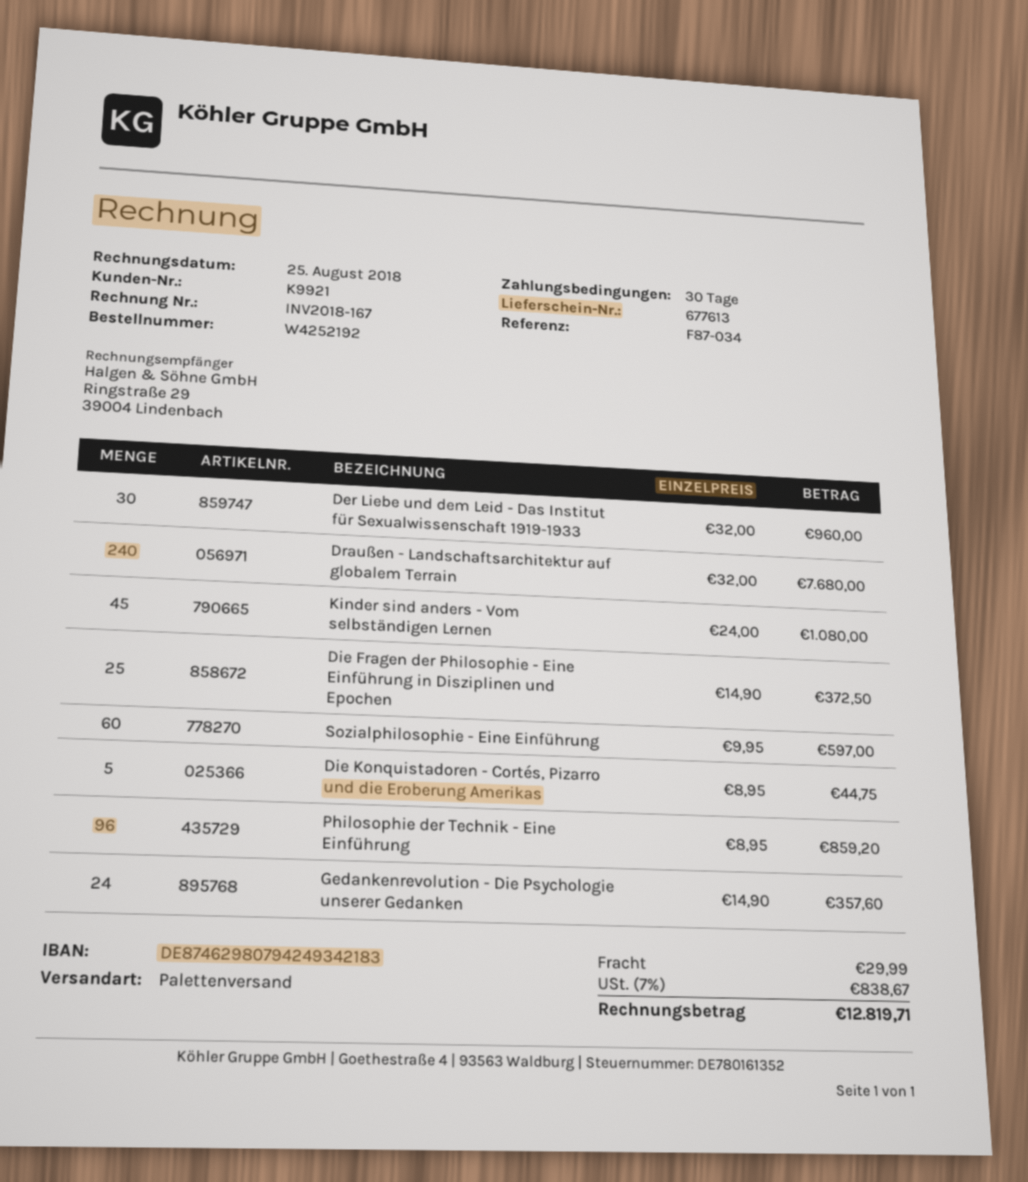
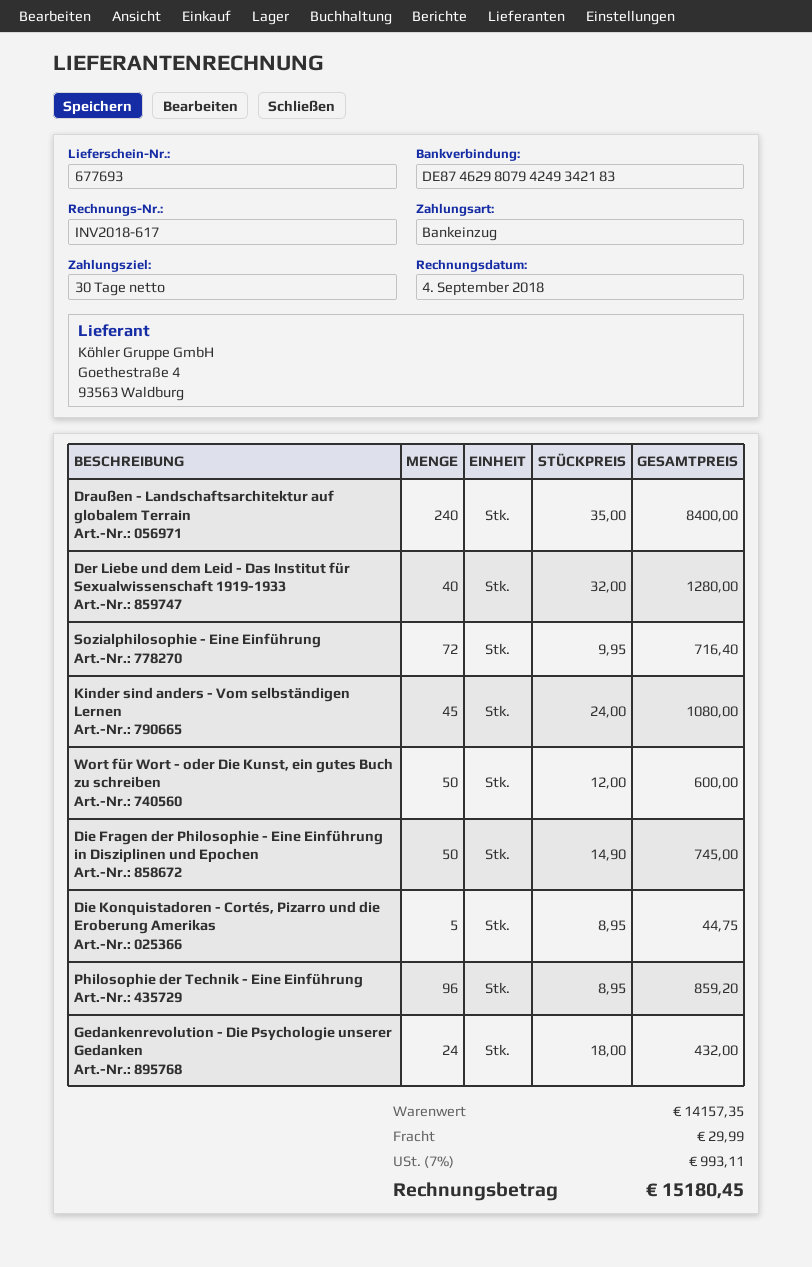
delivery note number: 677613 -> 677693
invoice number: INV2018-167 -> INV2018-617
invoice date: 2018-08-25 -> 2018-09-04
Der Liebe und dem Leid - Das Institut für Sexualwissenschaft 1919-1933: 30 x 32.00 = 960.00 -> 40 x 32.00 = 1280.00
Draußen - Landschaftsarchitektur auf globalem Terrain: 240 x 32.00 = 7680.00 -> 240 x 35.00 = 8400.00
Die Fragen der Philosophie - Eine Einführung in Disziplinen und Epochen: 25 x 14.90 = 372.50 -> 50 x 14.90 = 745.00
Sozialphilosophie - Eine Einführung: 60 x 9.95 = 597.00 -> 72 x 9.95 = 716.40
Gedankenrevolution - Die Psychologie unserer Gedanken: 24 x 14.90 = 357.60 -> 24 x 18.00 = 432.00
Wort für Wort - oder Die Kunst, ein gutes Buch zu schreiben: none -> 50 x 12.00 = 600.00
tax: 7% = 838.67 -> 7% = 993.11
total: 12819.71 -> 15180.45

